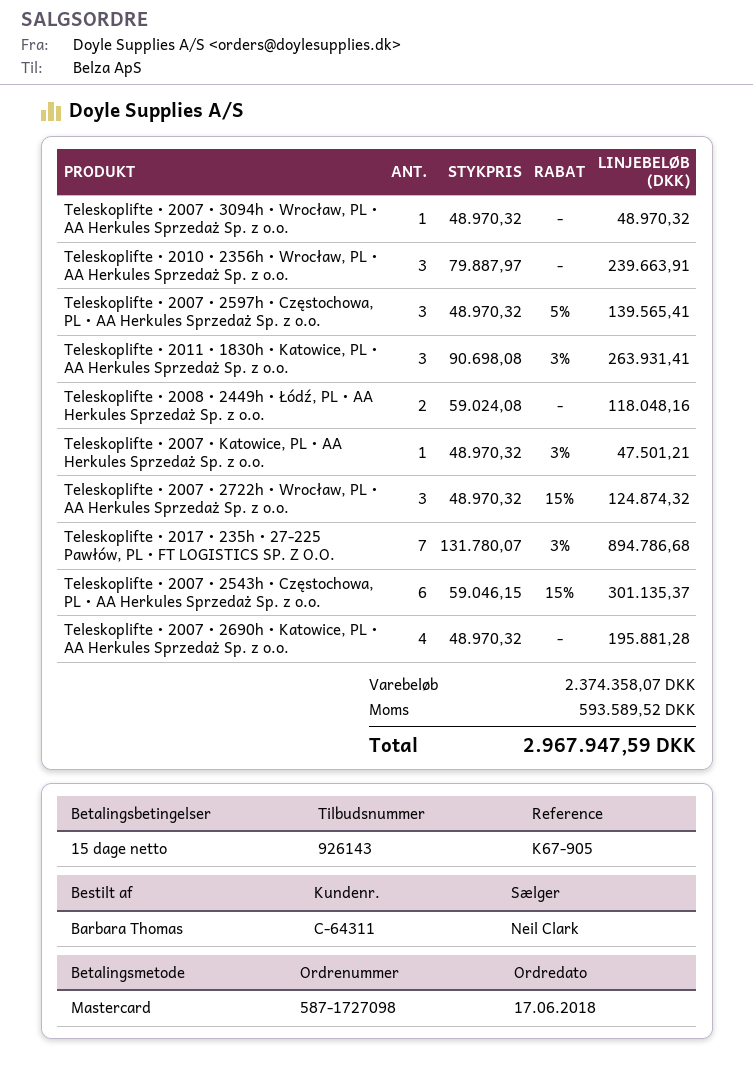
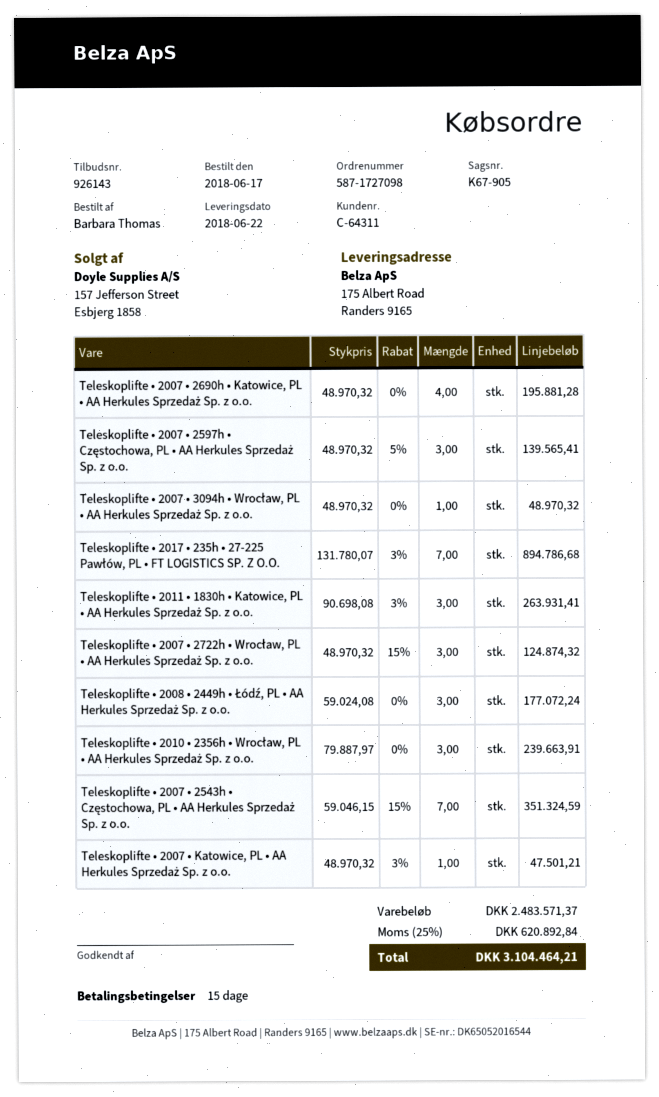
Teleskoplifte • 2008 • 2449h • Łódź, PL • AA Herkules Sprzedaż Sp. z o.o.: 2 x 59024.08 = 118048.16 -> 3 x 59024.08 = 177072.24
Teleskoplifte • 2007 • 2543h • Częstochowa, PL • AA Herkules Sprzedaż Sp. z o.o.: 6 x 59046.15 - 15% = 301135.37 -> 7 x 59046.15 - 15% = 351324.59
subtotal: 2374358.07 -> 2483571.37
tax: 593589.52 -> 620892.84
total: 2967947.59 -> 3104464.21

